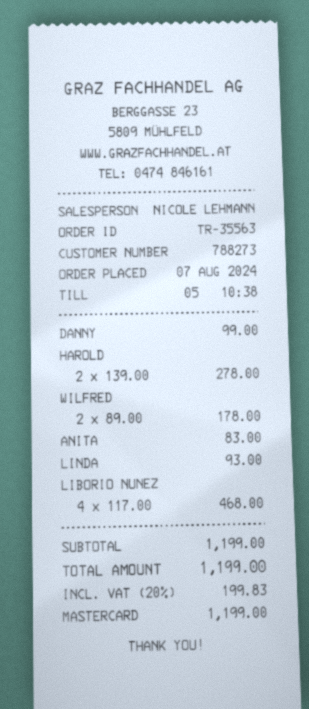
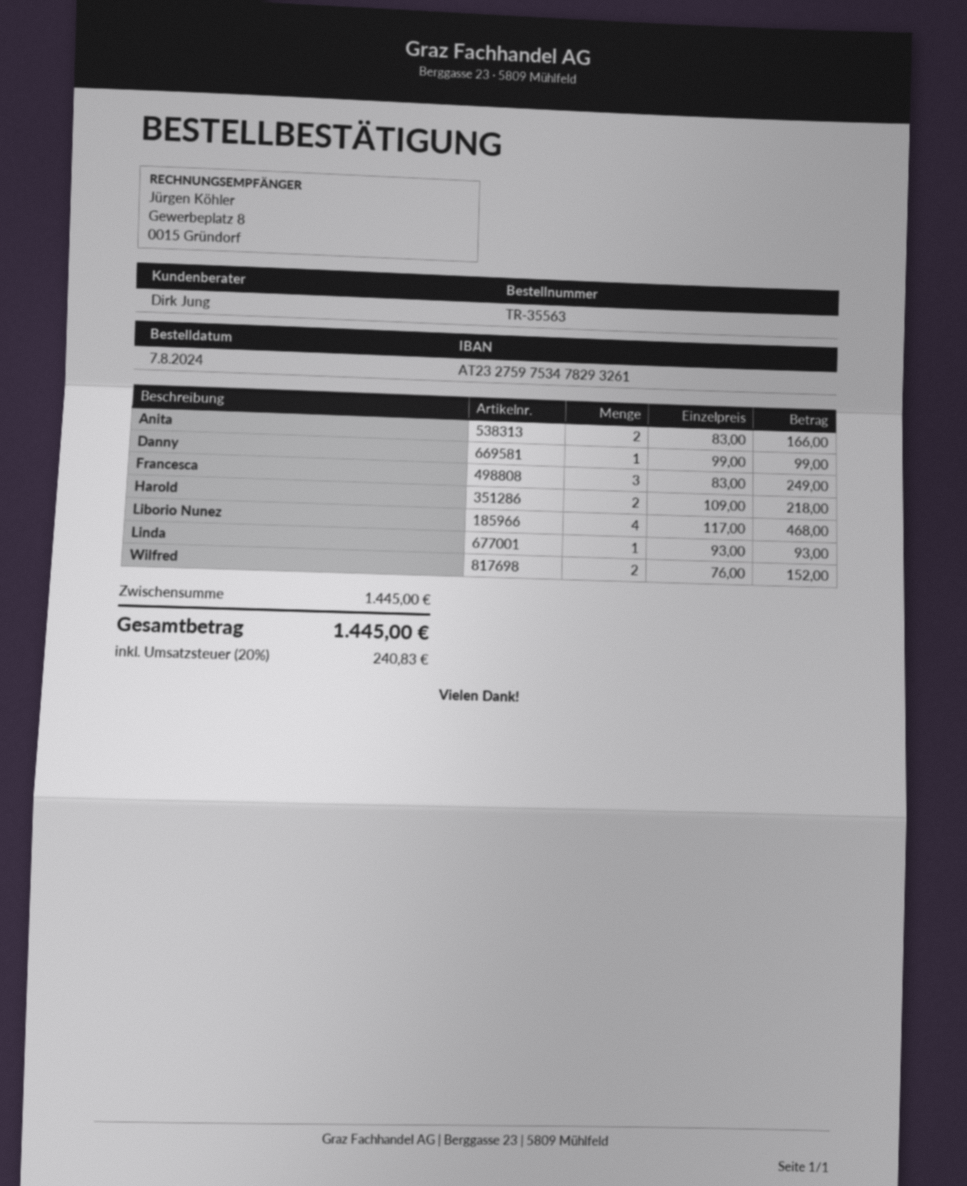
sales rep: NICOLE LEHMANN -> Dirk Jung
HAROLD: 2 x 139.00 = 278.00 -> 2 x 109.00 = 218.00
WILFRED: 2 x 89.00 = 178.00 -> 2 x 76.00 = 152.00
ANITA: 1 x 83.00 = 83.00 -> 2 x 83.00 = 166.00
Francesca: none -> 3 x 83.00 = 249.00
subtotal: 1199.00 -> 1445.00
tax: 20% = 199.83 -> 20% = 240.83
total: 1199.00 -> 1445.00

